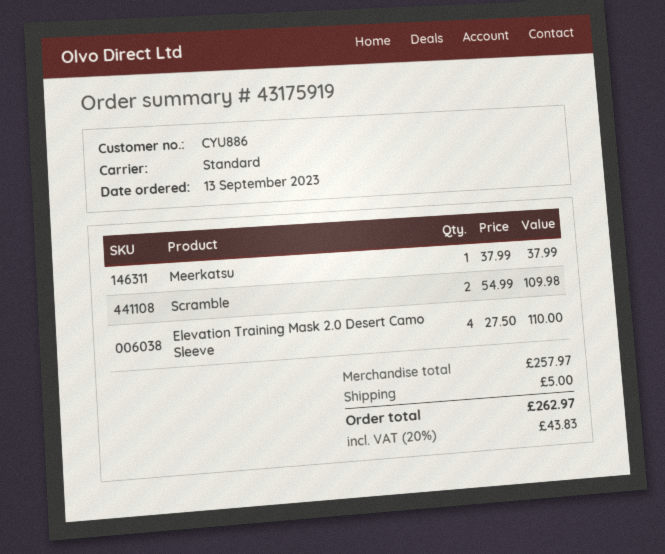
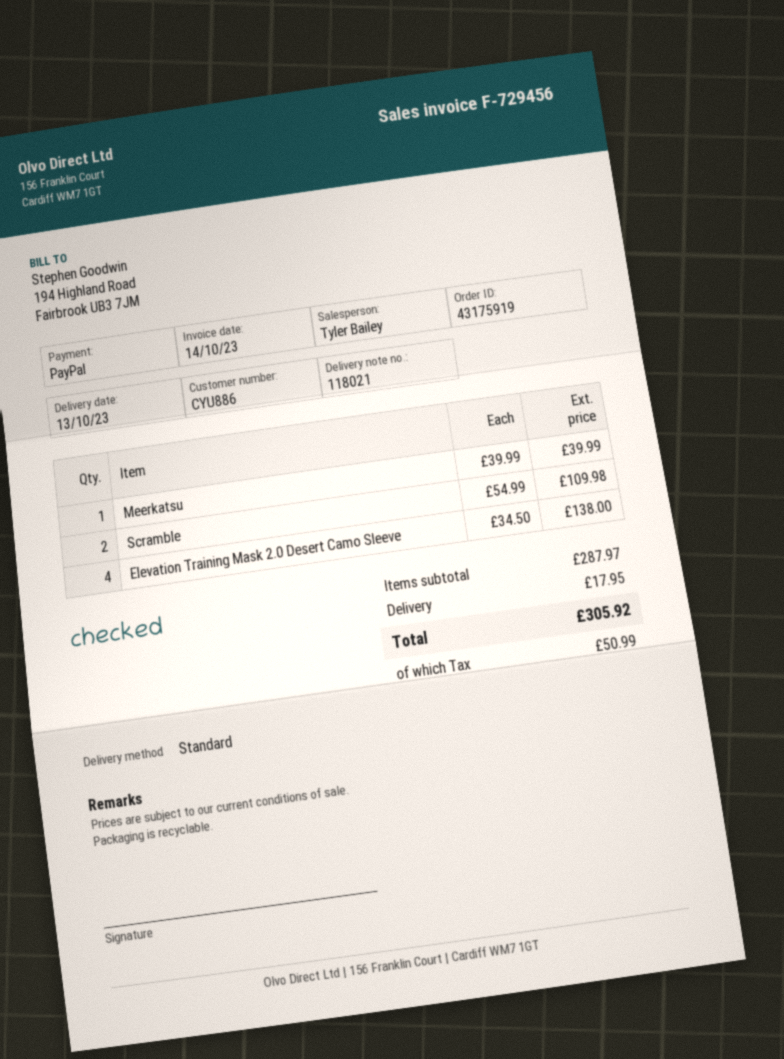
Meerkatsu: 1 x 37.99 = 37.99 -> 1 x 39.99 = 39.99
Elevation Training Mask 2.0 Desert Camo Sleeve: 4 x 27.50 = 110.00 -> 4 x 34.50 = 138.00
subtotal: 257.97 -> 287.97
shipping: 5.00 -> 17.95
tax: 43.83 -> 50.99
total: 262.97 -> 305.92

